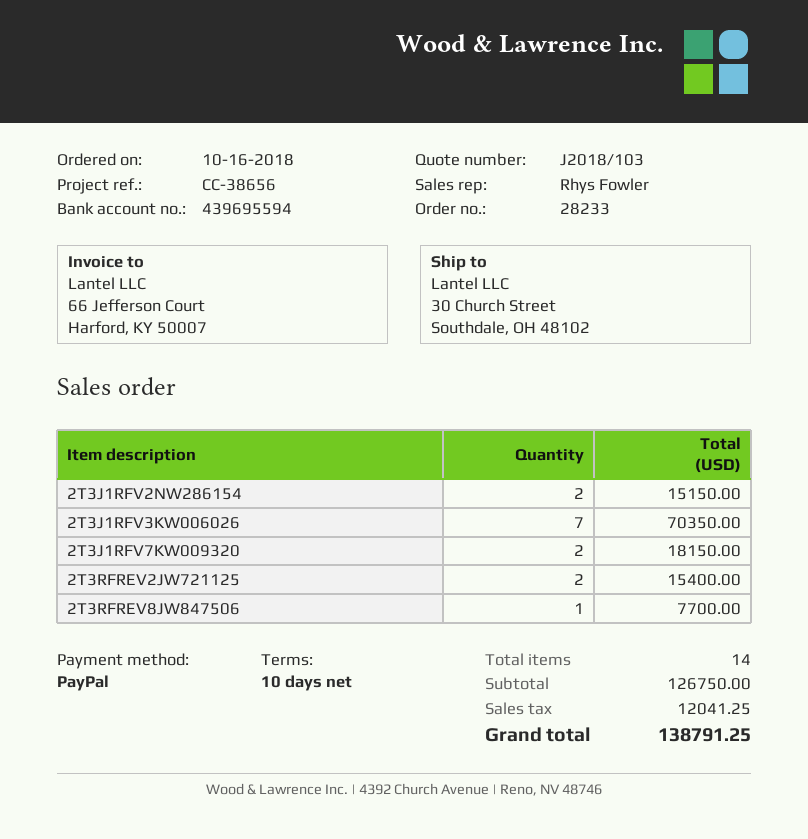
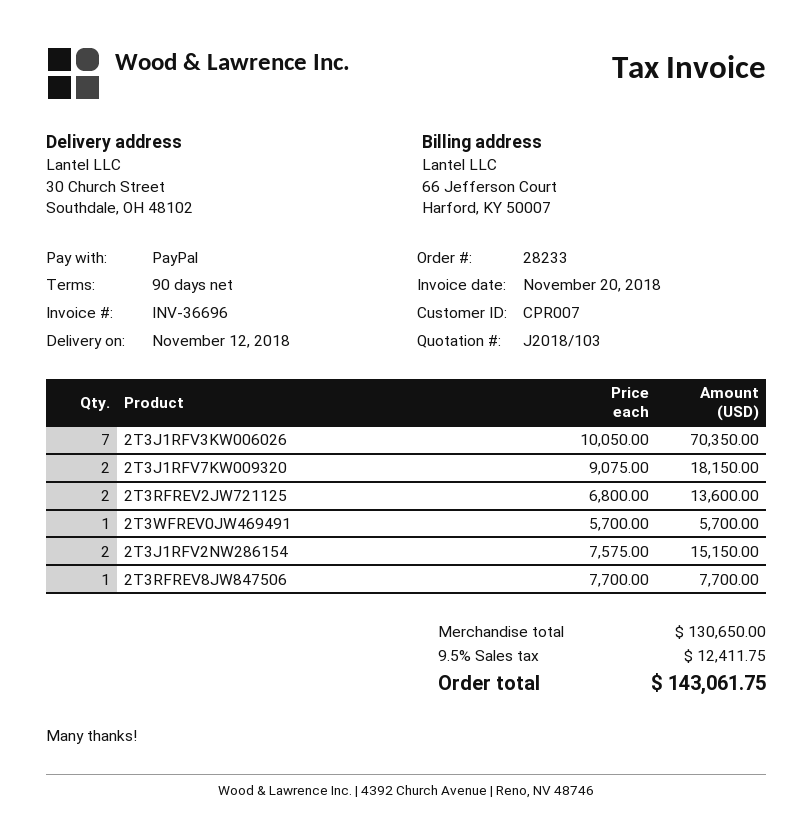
payment terms: 10 days -> 90 days
2T3RFREV2JW721125: 2 for 15400.00 -> 2 for 13600.00
2T3WFREV0JW469491: none -> 1 for 5700.00
subtotal: 126750.00 -> 130650.00
tax: 12041.25 -> 12411.75
total: 138791.25 -> 143061.75

